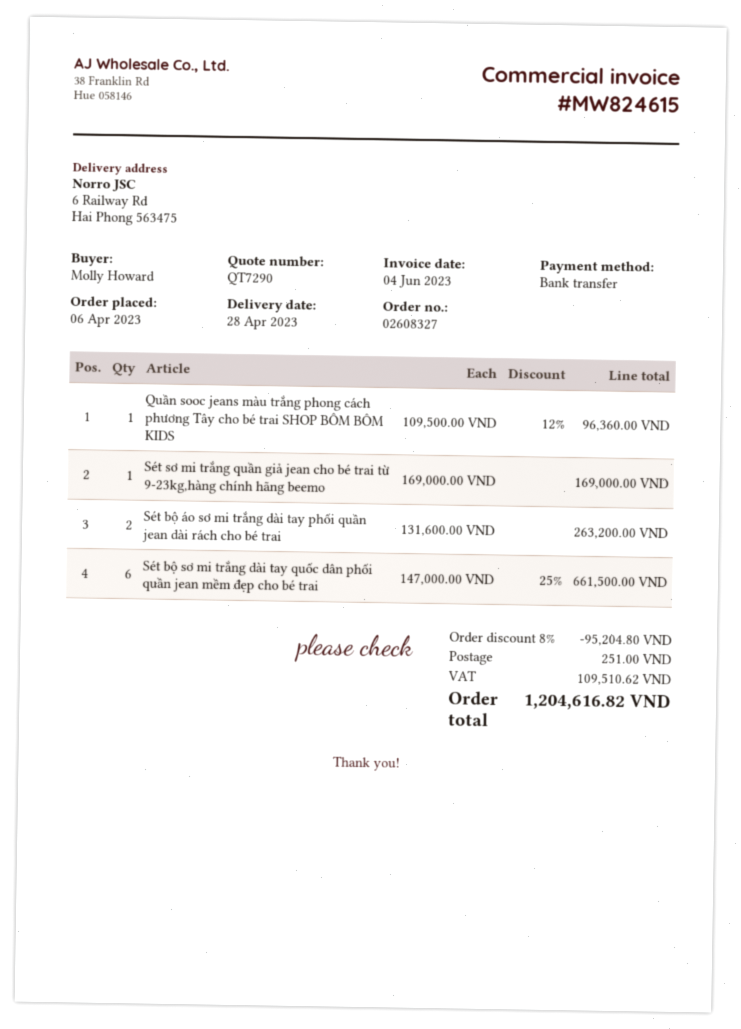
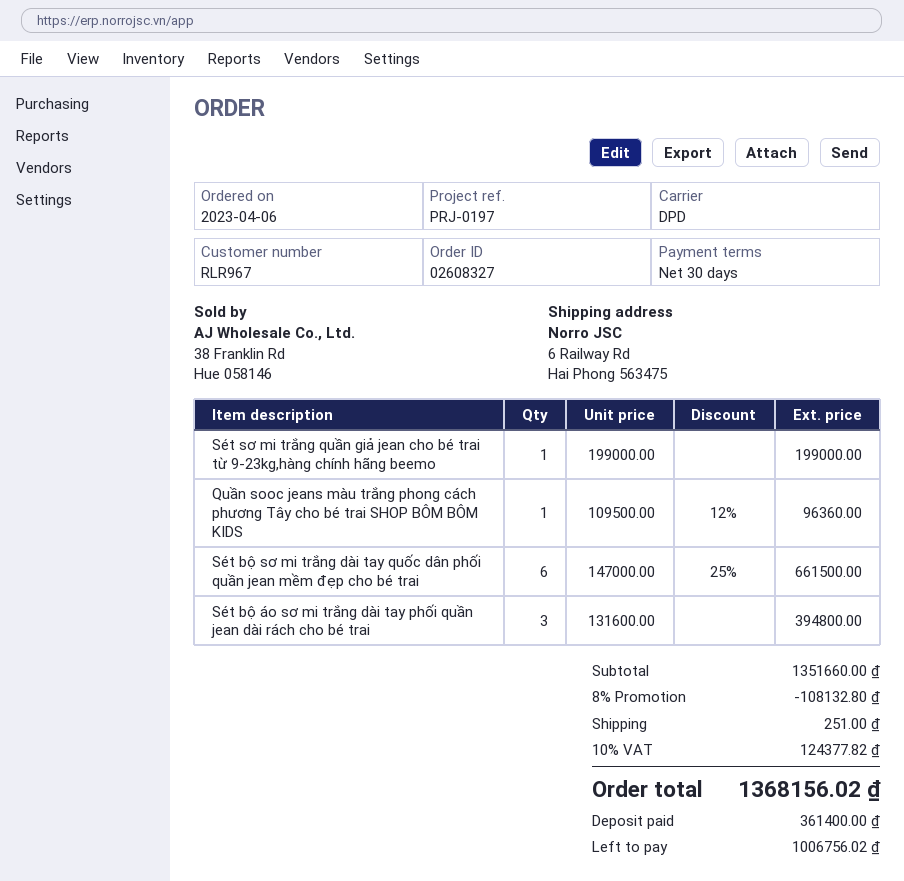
Sét sơ mi trắng quần giả jean cho bé trai từ 9-23kg,hàng chính hãng beemo: 1 x 169000.00 = 169000.00 -> 1 x 199000.00 = 199000.00
Sét bộ áo sơ mi trắng dài tay phối quần jean dài rách cho bé trai: 2 x 131600.00 = 263200.00 -> 3 x 131600.00 = 394800.00
discount: 8% = 95204.80 -> 8% = 108132.80
tax: 109510.62 -> 124377.82
total: 1204616.82 -> 1368156.02

